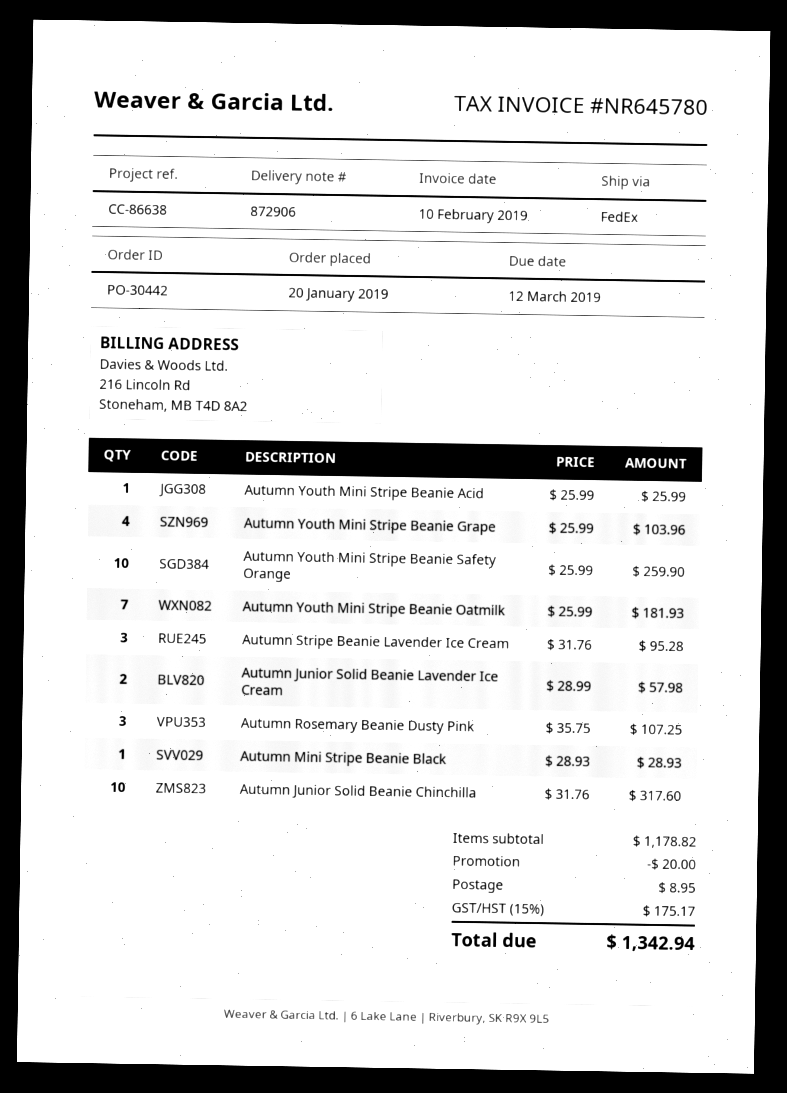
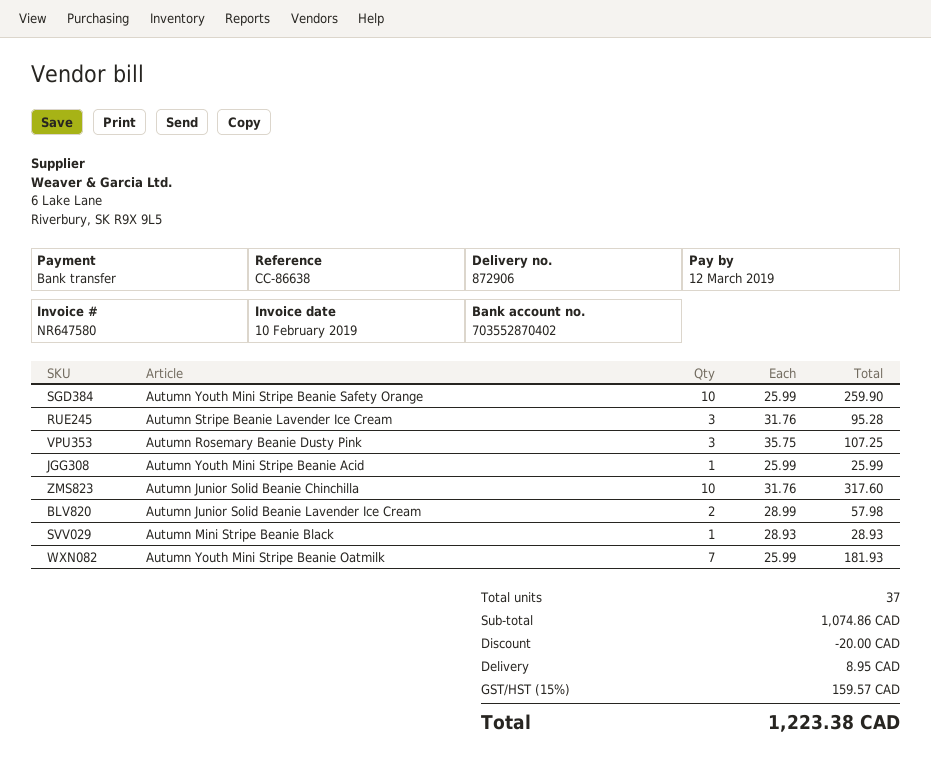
invoice number: NR645780 -> NR647580
Autumn Youth Mini Stripe Beanie Grape: 4 x 25.99 = 103.96 -> none
subtotal: 1178.82 -> 1074.86
tax: 15% = 175.17 -> 15% = 159.57
total: 1342.94 -> 1223.38

